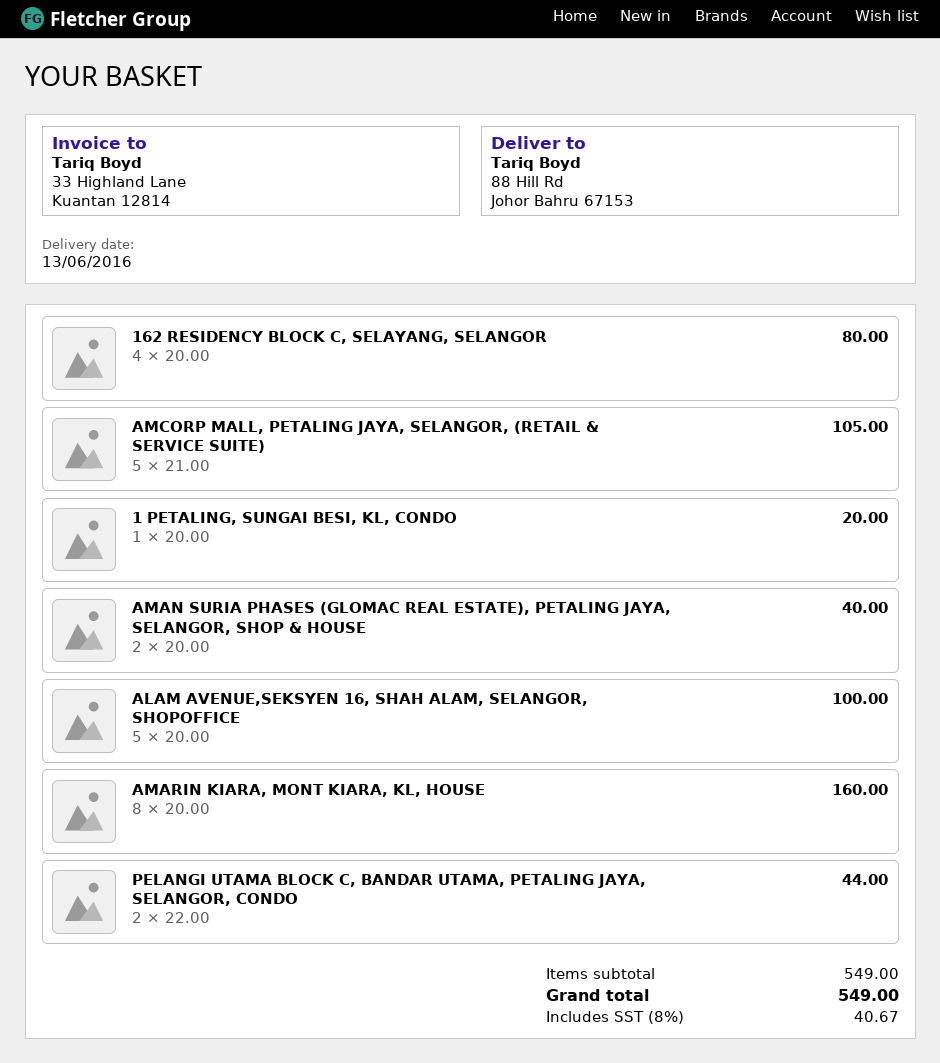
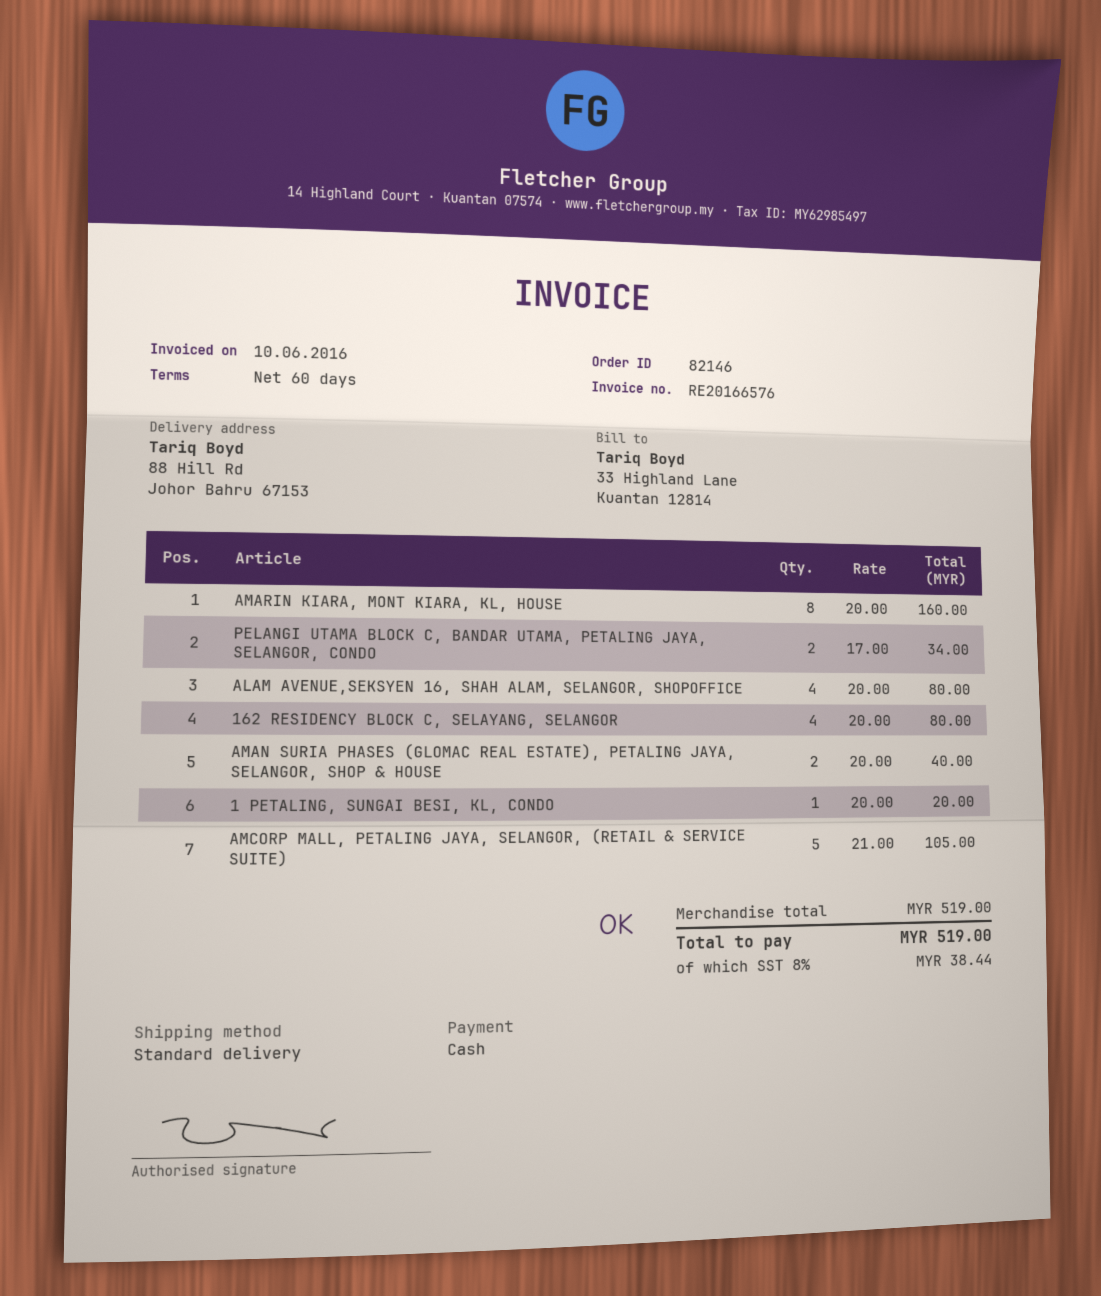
ALAM AVENUE,SEKSYEN 16, SHAH ALAM, SELANGOR, SHOPOFFICE: 5 x 20.00 = 100.00 -> 4 x 20.00 = 80.00
PELANGI UTAMA BLOCK C, BANDAR UTAMA, PETALING JAYA, SELANGOR, CONDO: 2 x 22.00 = 44.00 -> 2 x 17.00 = 34.00
subtotal: 549.00 -> 519.00
tax: 8% = 40.67 -> 8% = 38.44
total: 549.00 -> 519.00

